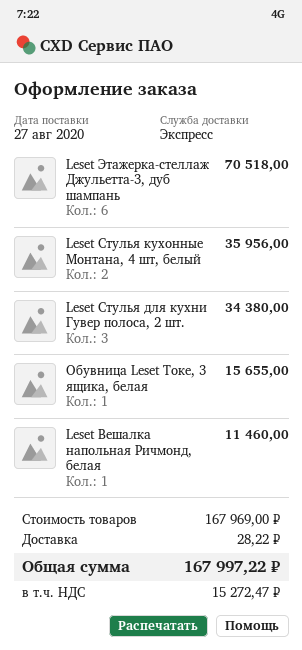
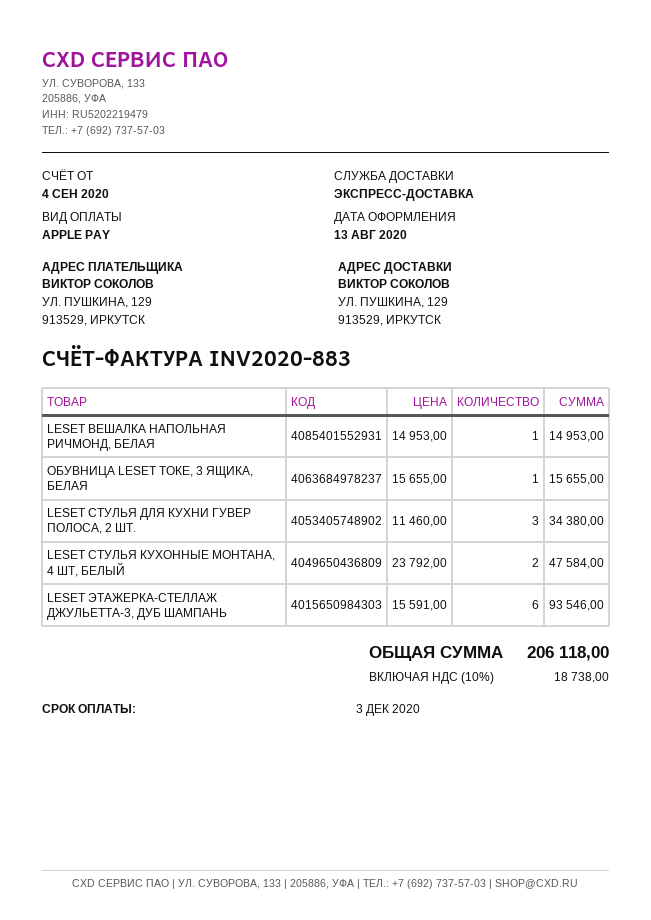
Leset Этажерка-стеллаж Джульетта-3, дуб шампань: 6 for 70518.00 -> 6 for 93546.00
Leset Стулья кухонные Монтана, 4 шт, белый: 2 for 35956.00 -> 2 for 47584.00
Leset Вешалка напольная Ричмонд, белая: 1 for 11460.00 -> 1 for 14953.00
shipping: 28.22 -> none
tax: 15272.47 -> 18738.00
total: 167997.22 -> 206118.00

